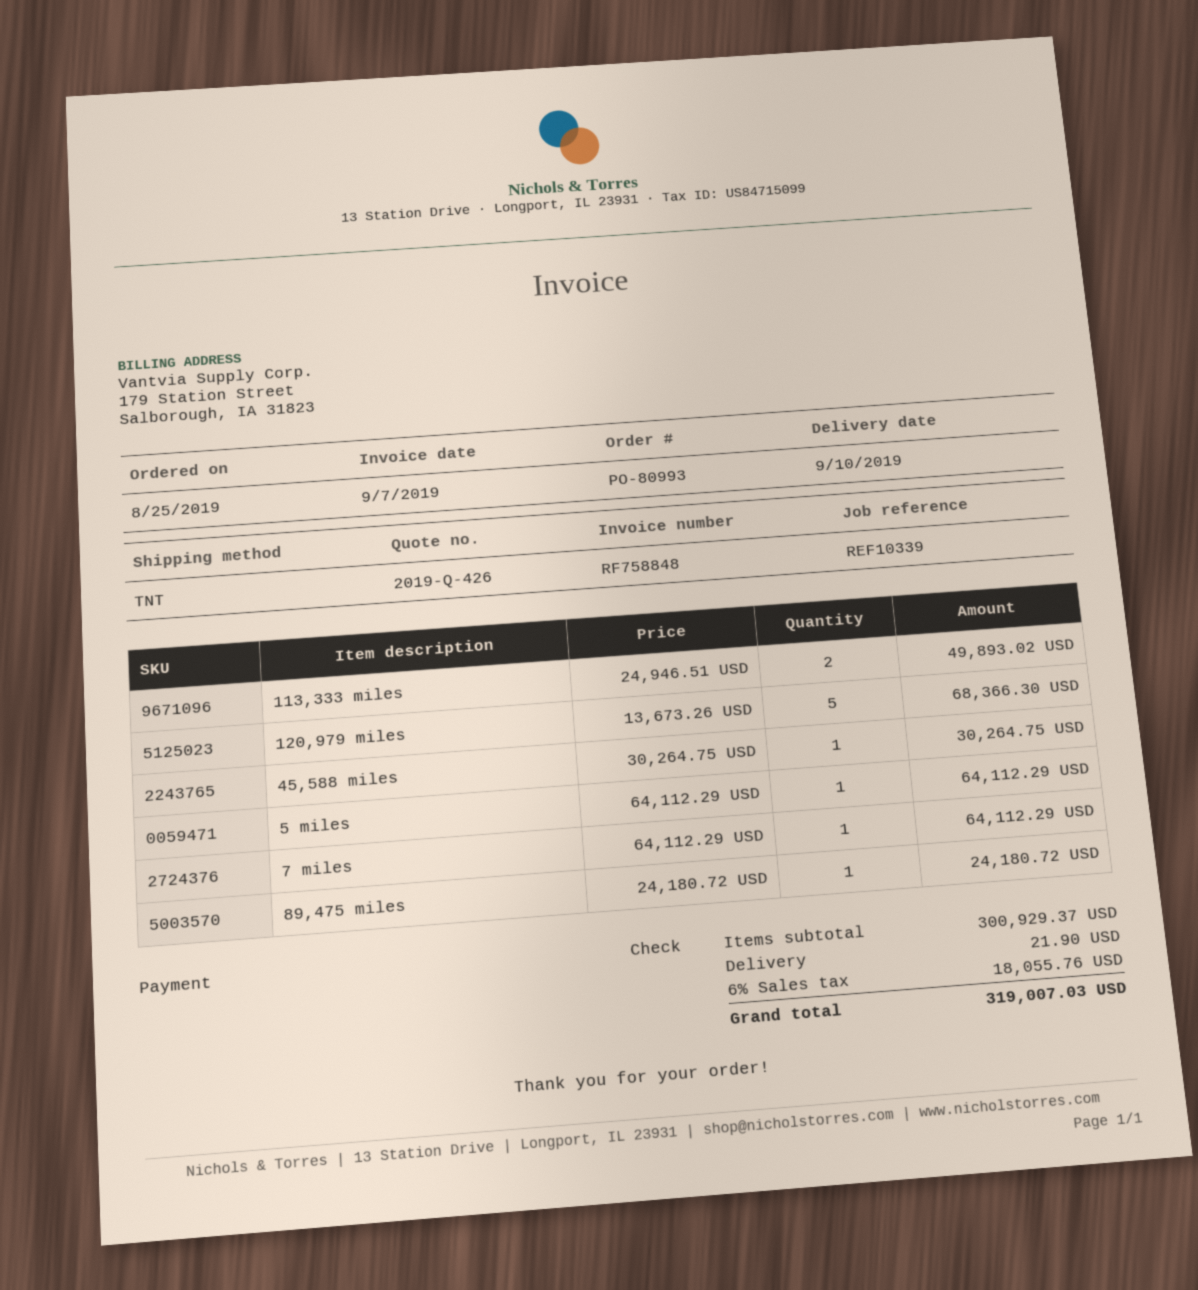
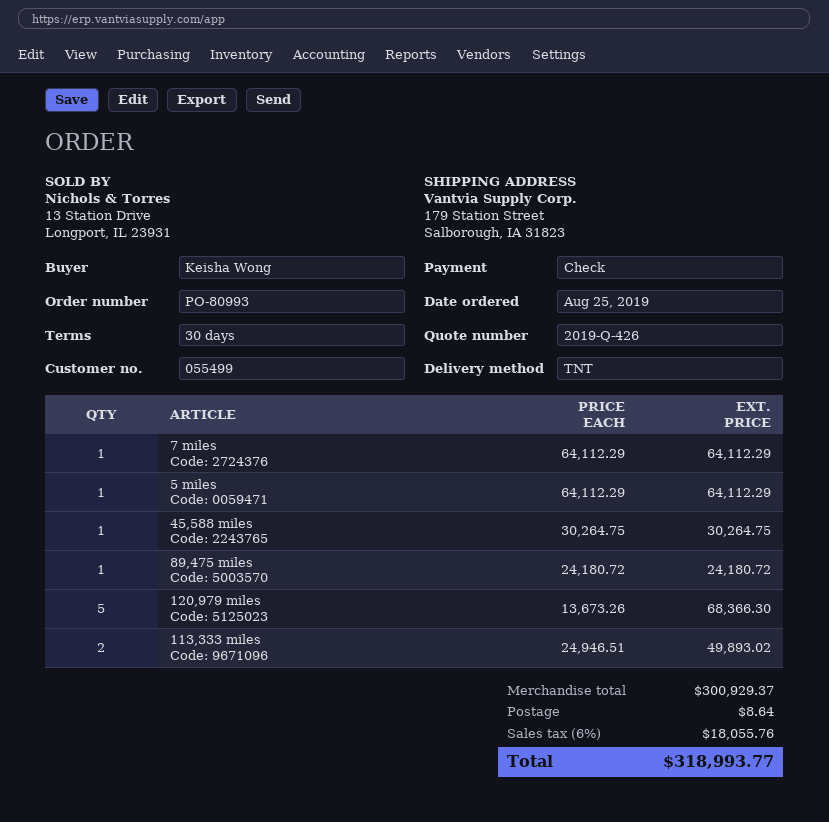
shipping: 21.90 -> 8.64
total: 319007.03 -> 318993.77

